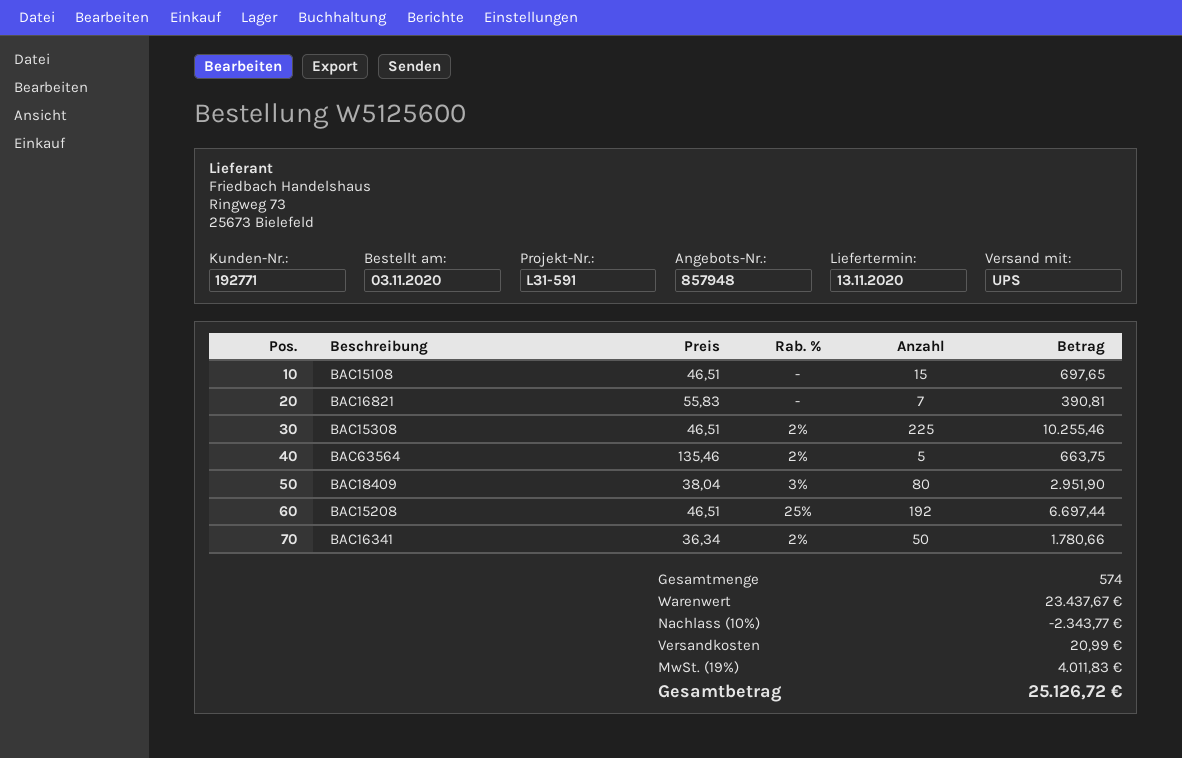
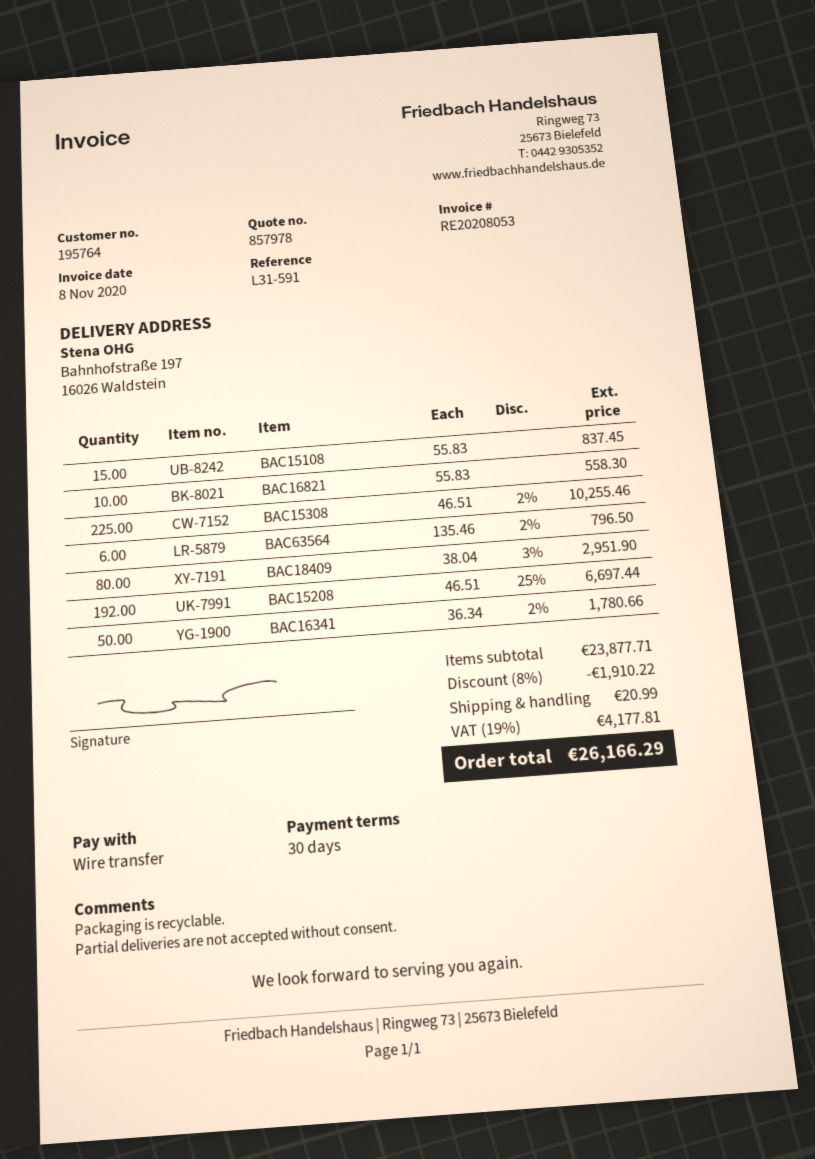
quote number: 857948 -> 857978
customer number: 192771 -> 195764
BAC15108: 15 x 46.51 = 697.65 -> 15 x 55.83 = 837.45
BAC16821: 7 x 55.83 = 390.81 -> 10 x 55.83 = 558.30
BAC63564: 5 x 135.46 - 2% = 663.75 -> 6 x 135.46 - 2% = 796.50
subtotal: 23437.67 -> 23877.71
discount: 10% = 2343.77 -> 8% = 1910.22
tax: 19% = 4011.83 -> 19% = 4177.81
total: 25126.72 -> 26166.29

